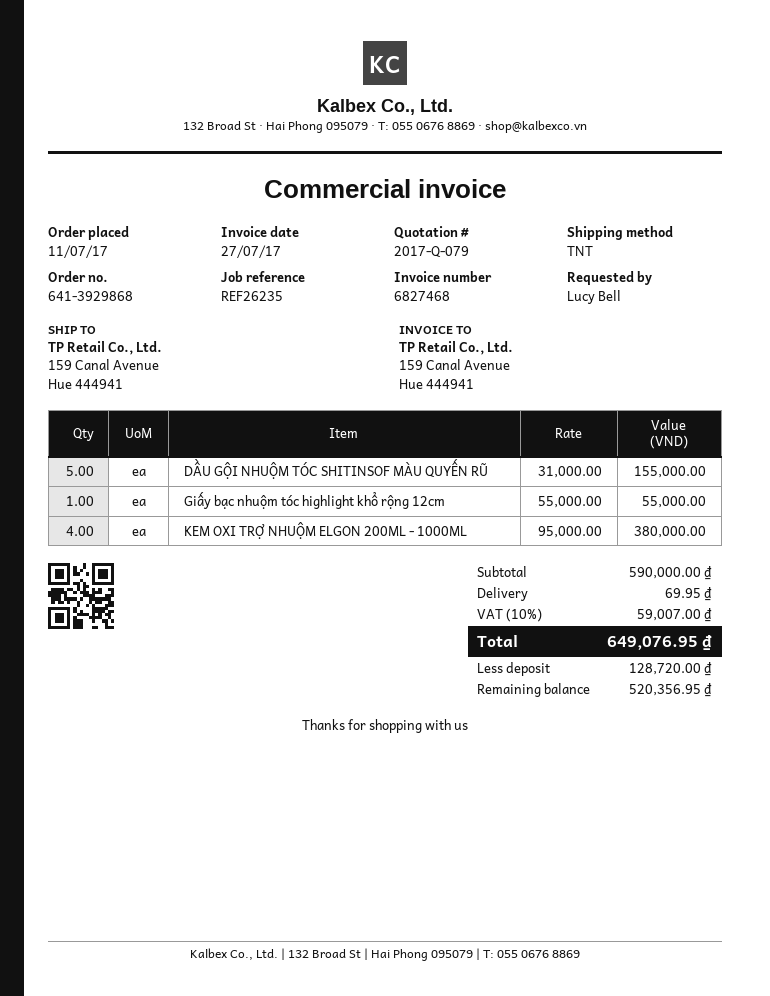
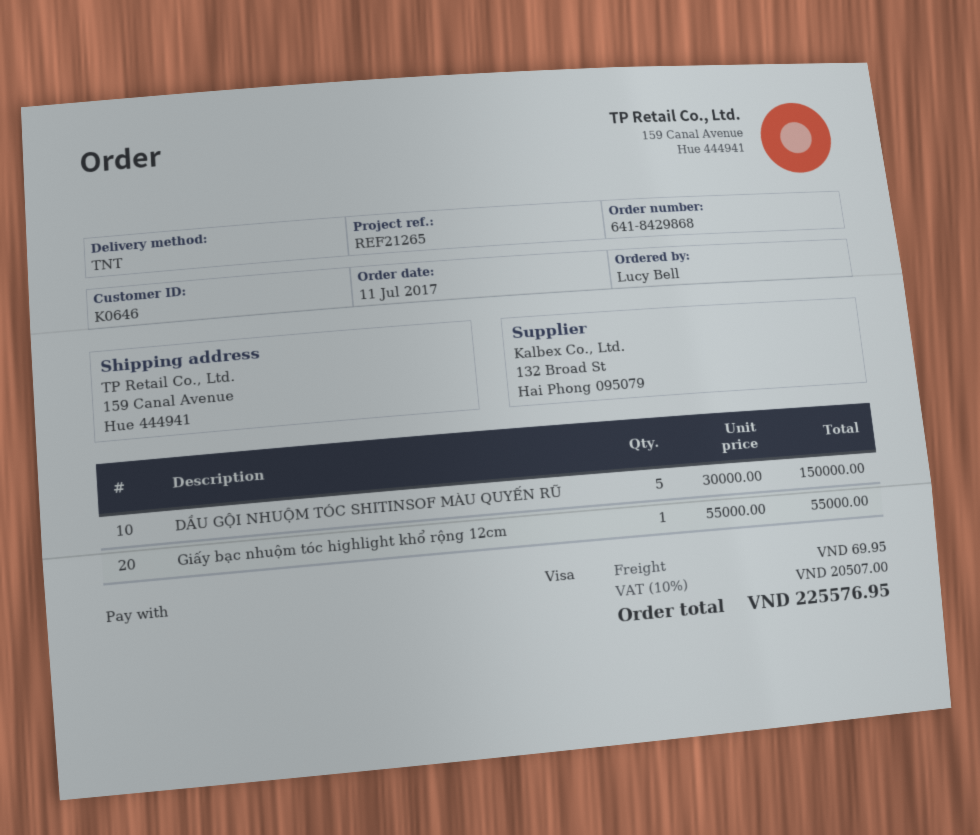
order number: 641-3929868 -> 641-8429868
reference: REF26235 -> REF21265
DẦU GỘI NHUỘM TÓC SHITINSOF MÀU QUYẾN RŨ: 5 x 31000.00 = 155000.00 -> 5 x 30000.00 = 150000.00
KEM OXI TRỢ NHUỘM ELGON 200ML - 1000ML: 4 x 95000.00 = 380000.00 -> none
tax: 10% = 59007.00 -> 10% = 20507.00
total: 649076.95 -> 225576.95

